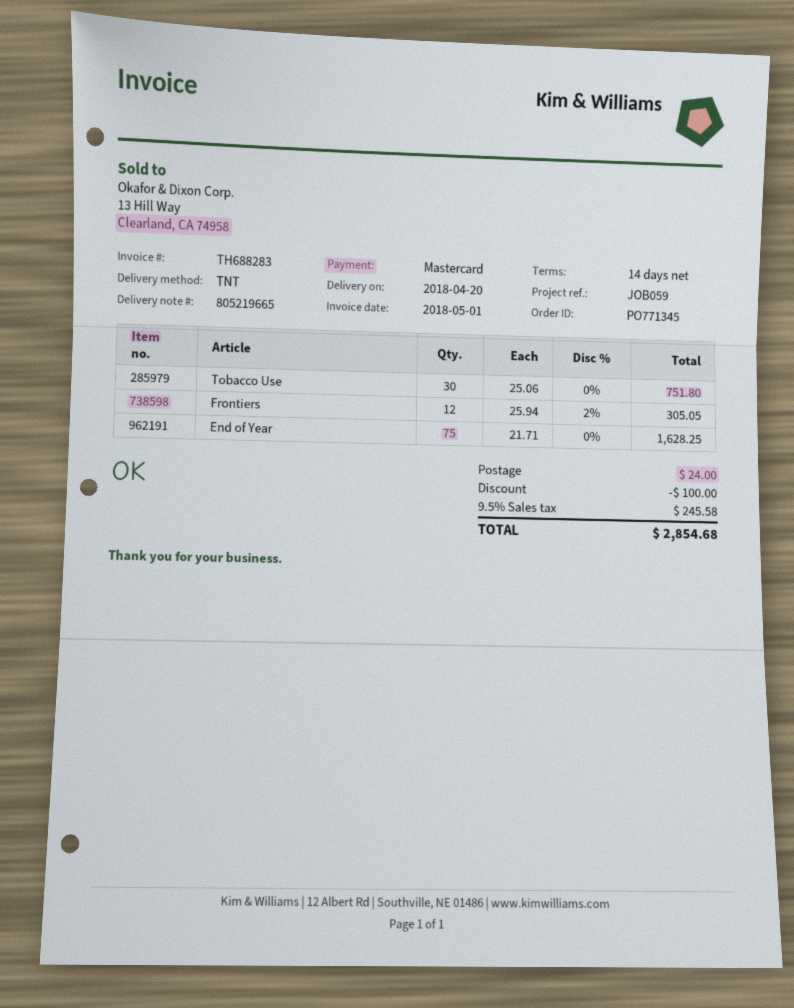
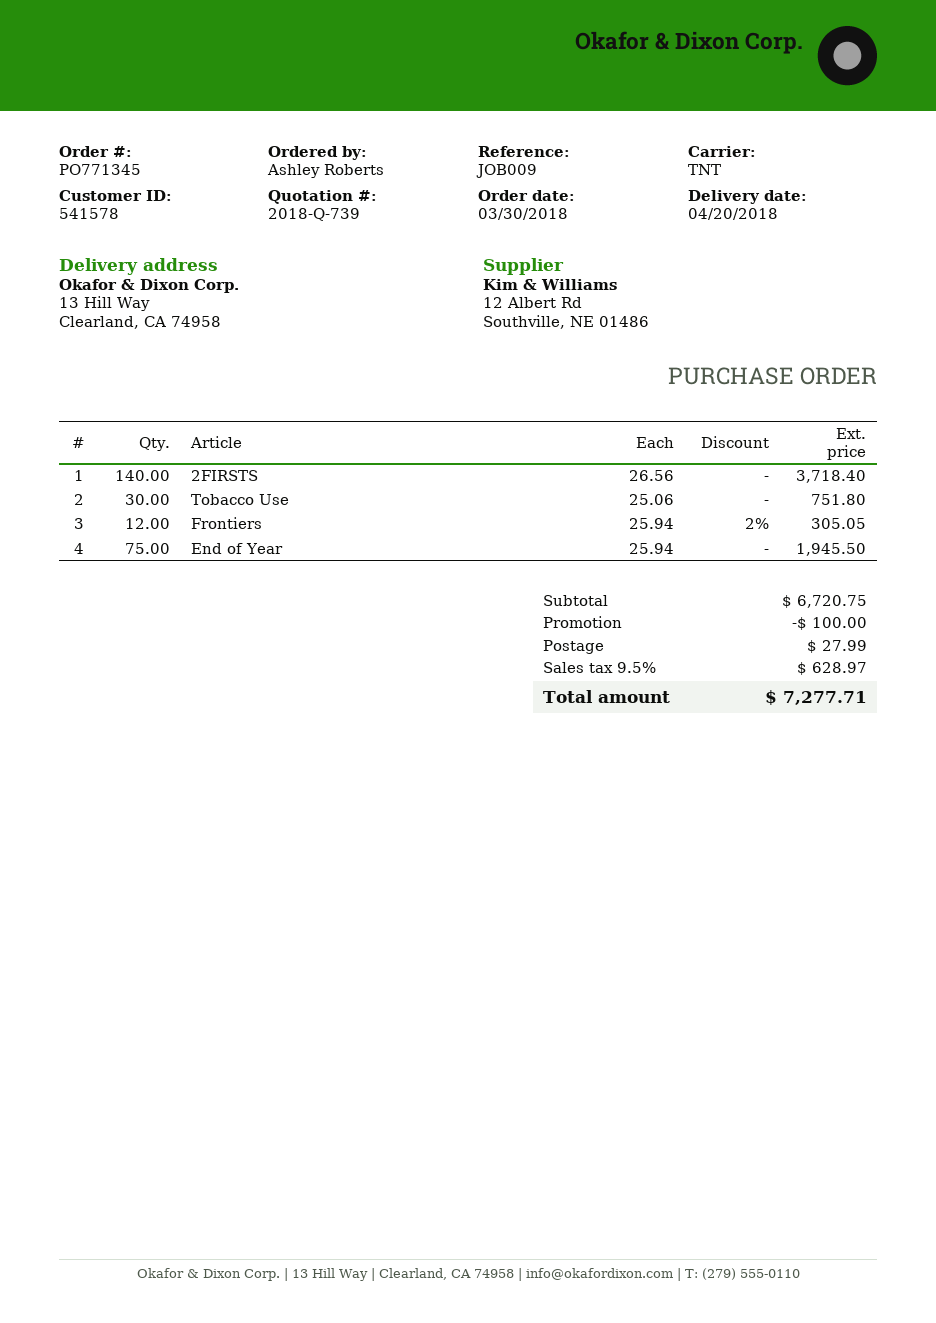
reference: JOB059 -> JOB009
End of Year: 75 x 21.71 = 1628.25 -> 75 x 25.94 = 1945.50
2FIRSTS: none -> 140 x 26.56 = 3718.40
shipping: 24.00 -> 27.99
tax: 9.5% = 245.58 -> 9.5% = 628.97
total: 2854.68 -> 7277.71

